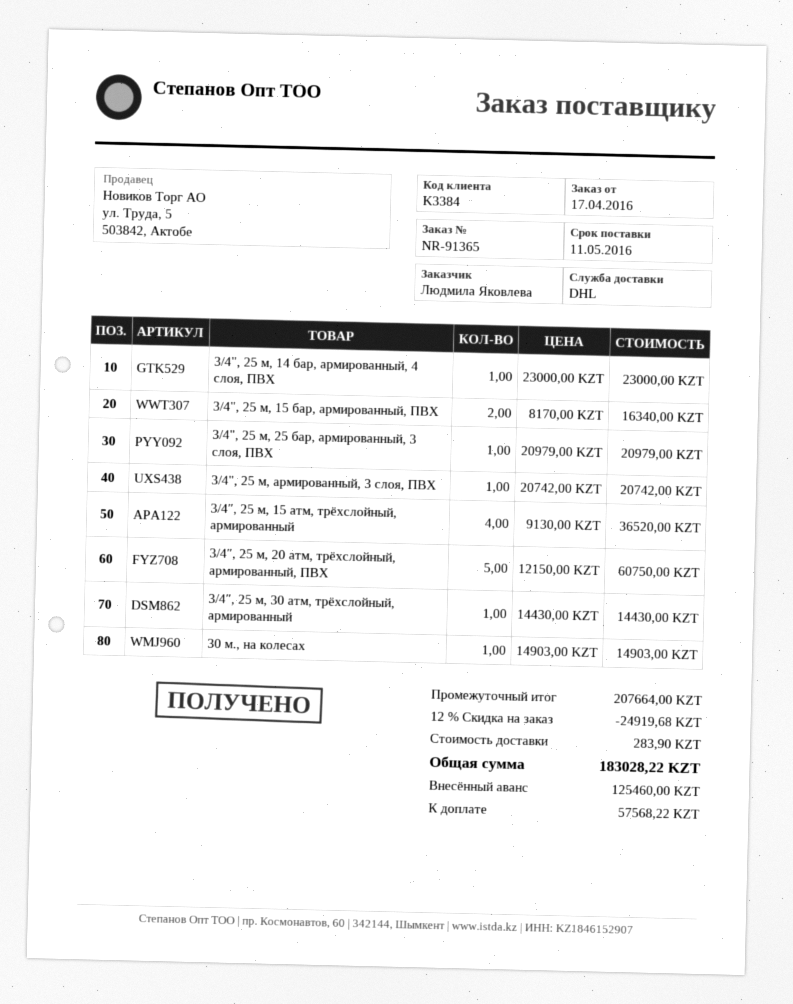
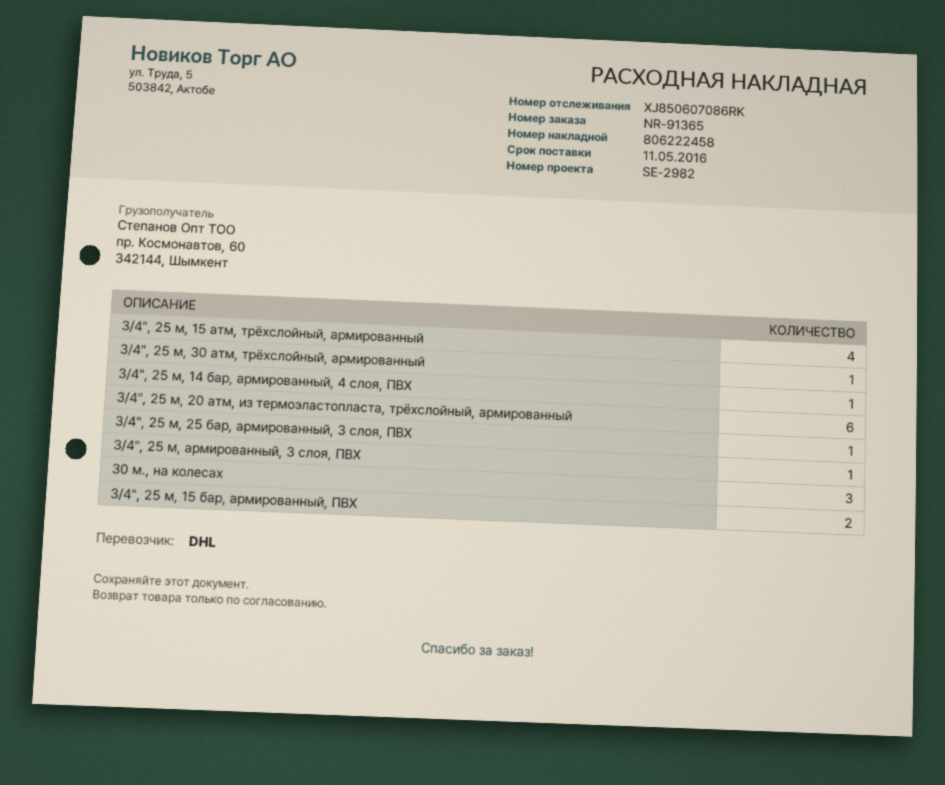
3/4″, 25 м, 20 атм, трёхслойный, армированный, ПВХ: 5 -> none
30 м., на колесах: 1 -> 3
3/4″, 25 м, 20 атм, из термоэластопласта, трёхслойный, армированный: none -> 6

